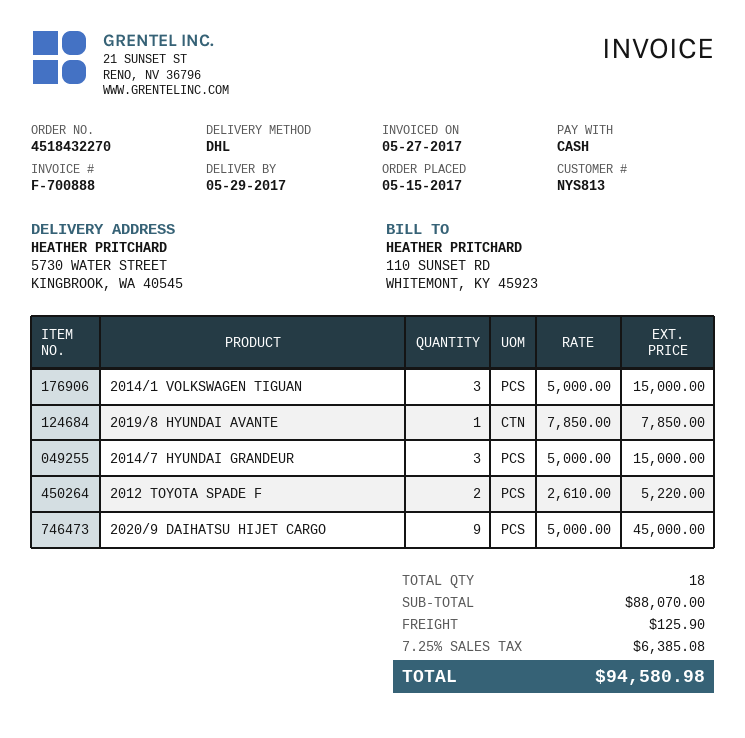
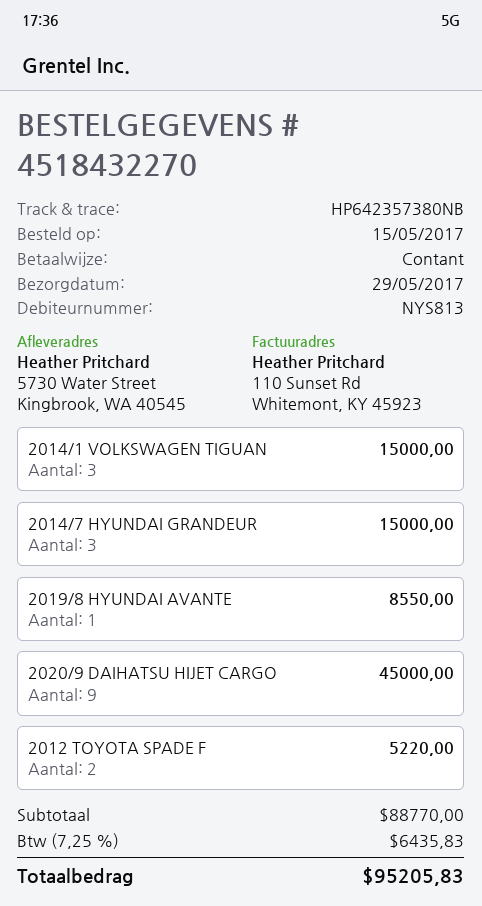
2019/8 HYUNDAI AVANTE: 1 for 7850.00 -> 1 for 8550.00
subtotal: 88070.00 -> 88770.00
shipping: 125.90 -> none
tax: 7.25% = 6385.08 -> 7.25% = 6435.83
total: 94580.98 -> 95205.83

